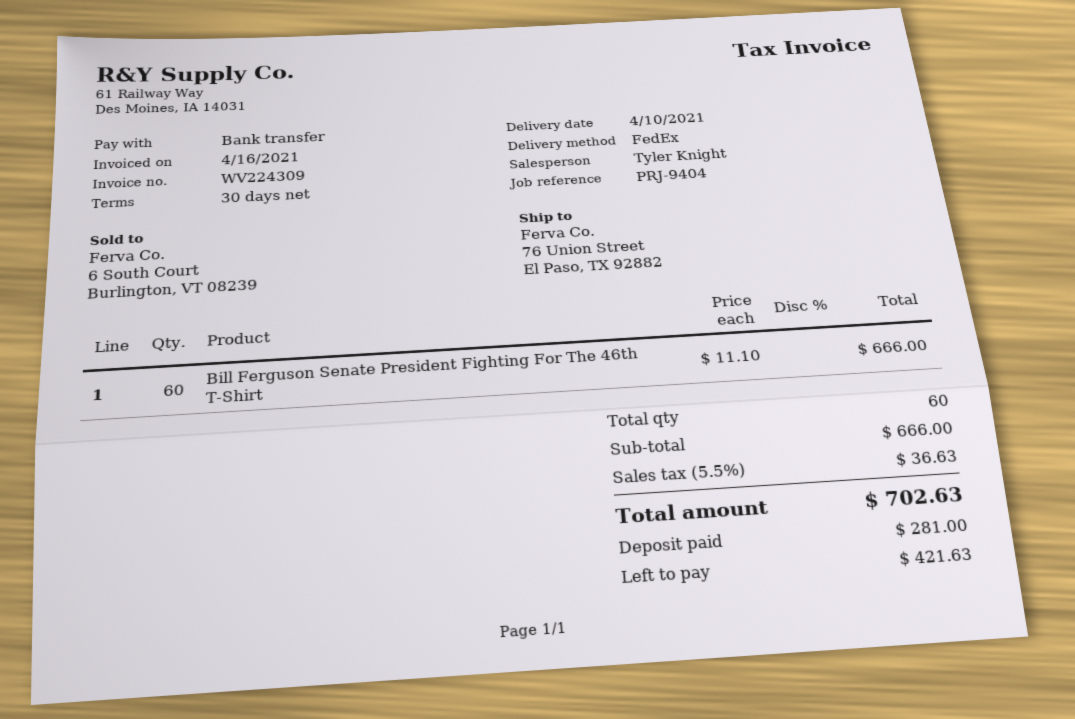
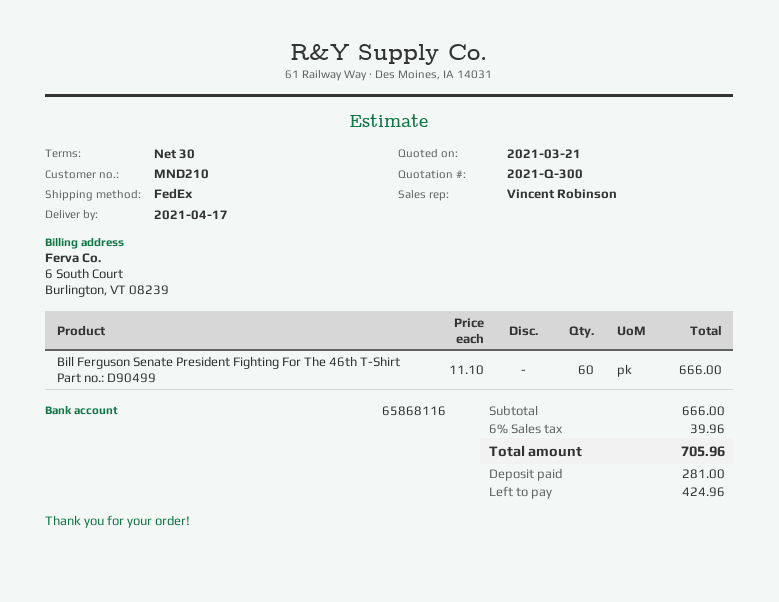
delivery date: 2021-04-10 -> 2021-04-17
sales rep: Tyler Knight -> Vincent Robinson
tax: 5.5% = 36.63 -> 6% = 39.96
total: 702.63 -> 705.96
balance: 421.63 -> 424.96

